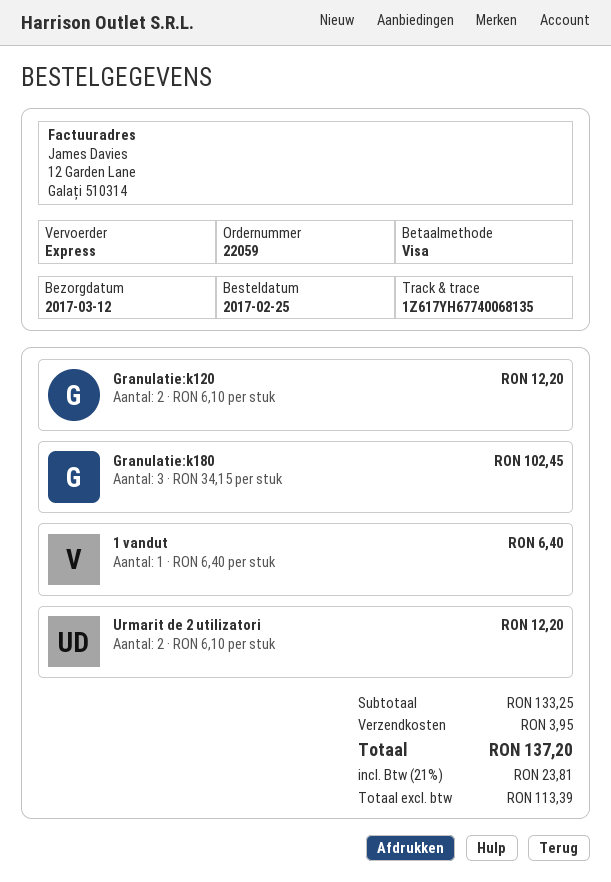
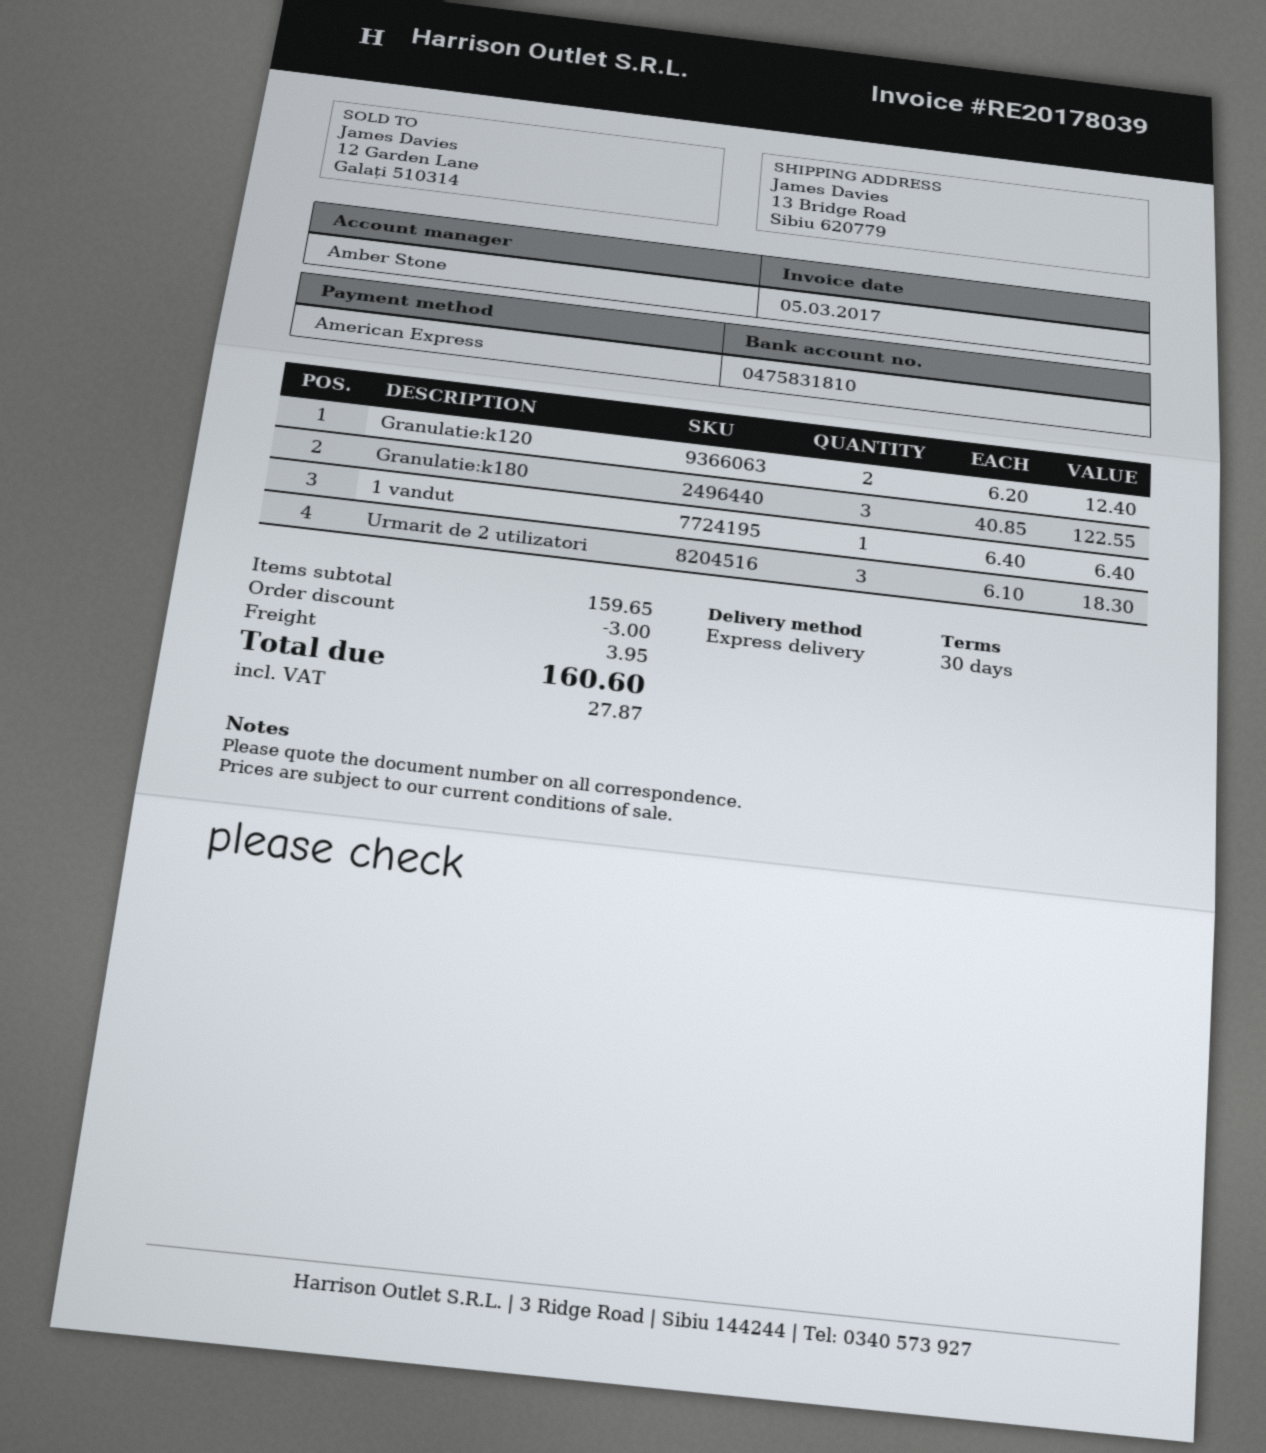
payment method: Visa -> American Express
Granulatie:k120: 2 x 6.10 = 12.20 -> 2 x 6.20 = 12.40
Granulatie:k180: 3 x 34.15 = 102.45 -> 3 x 40.85 = 122.55
Urmarit de 2 utilizatori: 2 x 6.10 = 12.20 -> 3 x 6.10 = 18.30
subtotal: 133.25 -> 159.65
discount: none -> 3.00
tax: 23.81 -> 27.87
total: 137.20 -> 160.60

